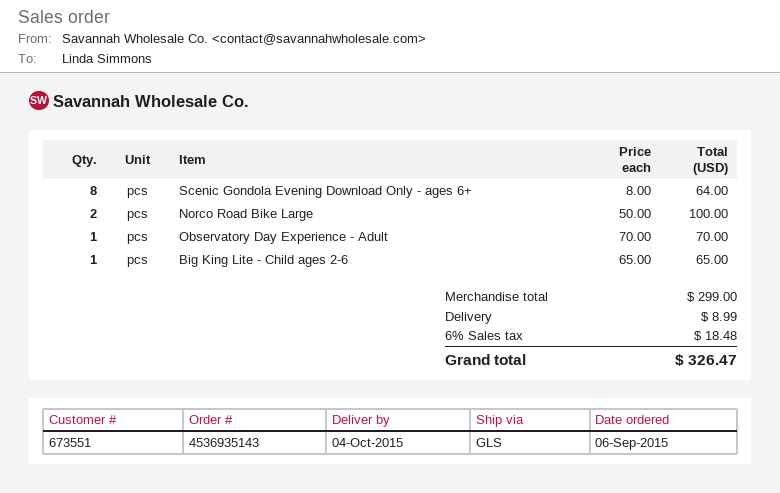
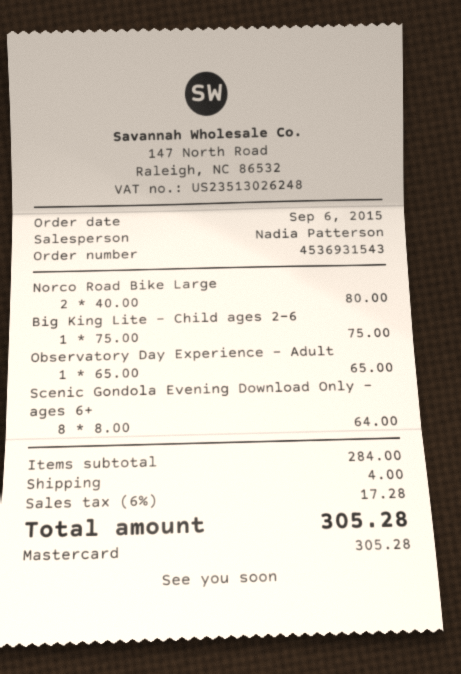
order number: 4536935143 -> 4536931543
Norco Road Bike Large: 2 x 50.00 = 100.00 -> 2 x 40.00 = 80.00
Observatory Day Experience - Adult: 1 x 70.00 = 70.00 -> 1 x 65.00 = 65.00
Big King Lite - Child ages 2-6: 1 x 65.00 = 65.00 -> 1 x 75.00 = 75.00
subtotal: 299.00 -> 284.00
shipping: 8.99 -> 4.00
tax: 6% = 18.48 -> 6% = 17.28
total: 326.47 -> 305.28

